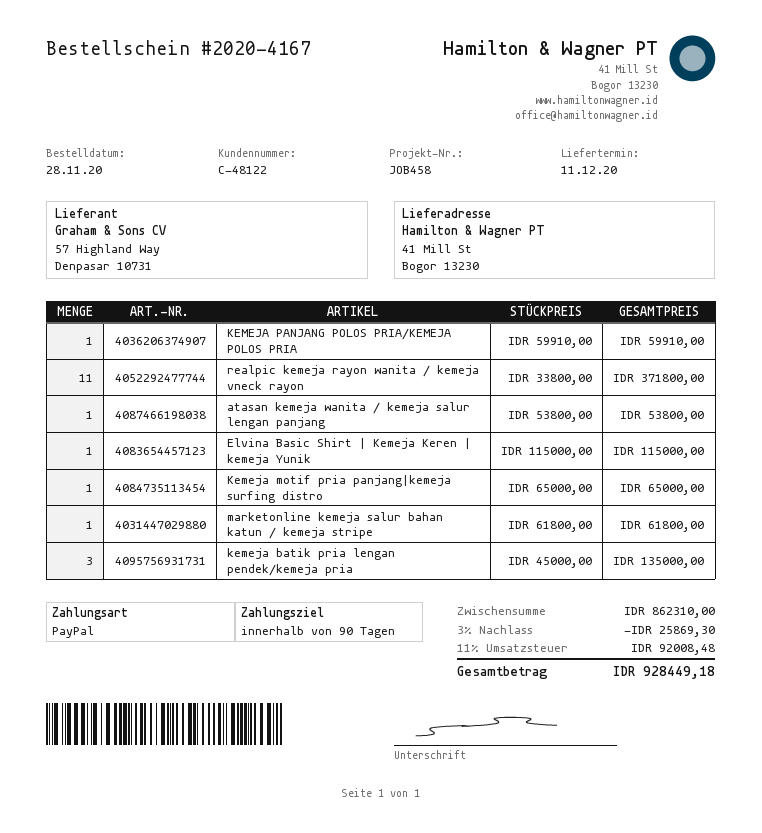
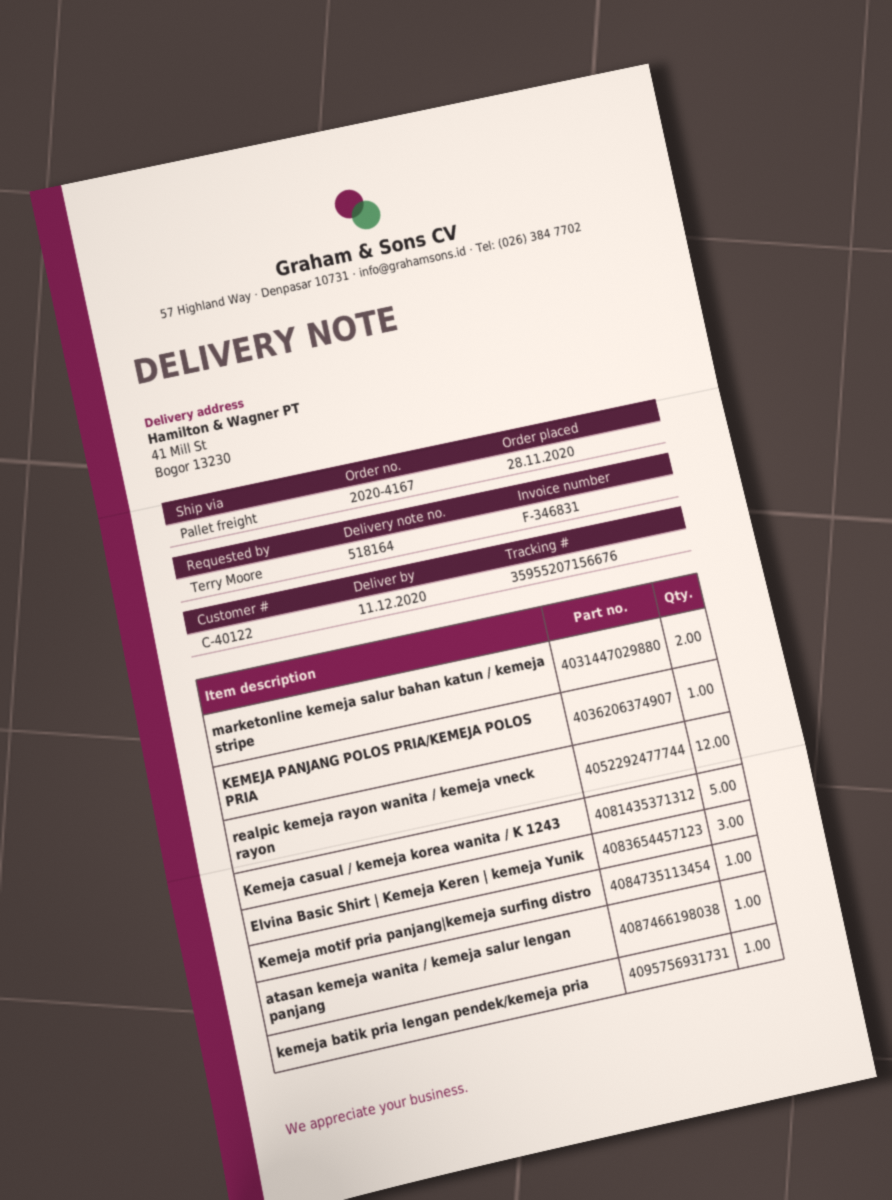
customer number: C-48122 -> C-40122
realpic kemeja rayon wanita / kemeja vneck rayon: 11 -> 12
Elvina Basic Shirt | Kemeja Keren | kemeja Yunik: 1 -> 3
marketonline kemeja salur bahan katun / kemeja stripe: 1 -> 2
kemeja batik pria lengan pendek/kemeja pria: 3 -> 1
Kemeja casual / kemeja korea wanita / K 1243: none -> 5

